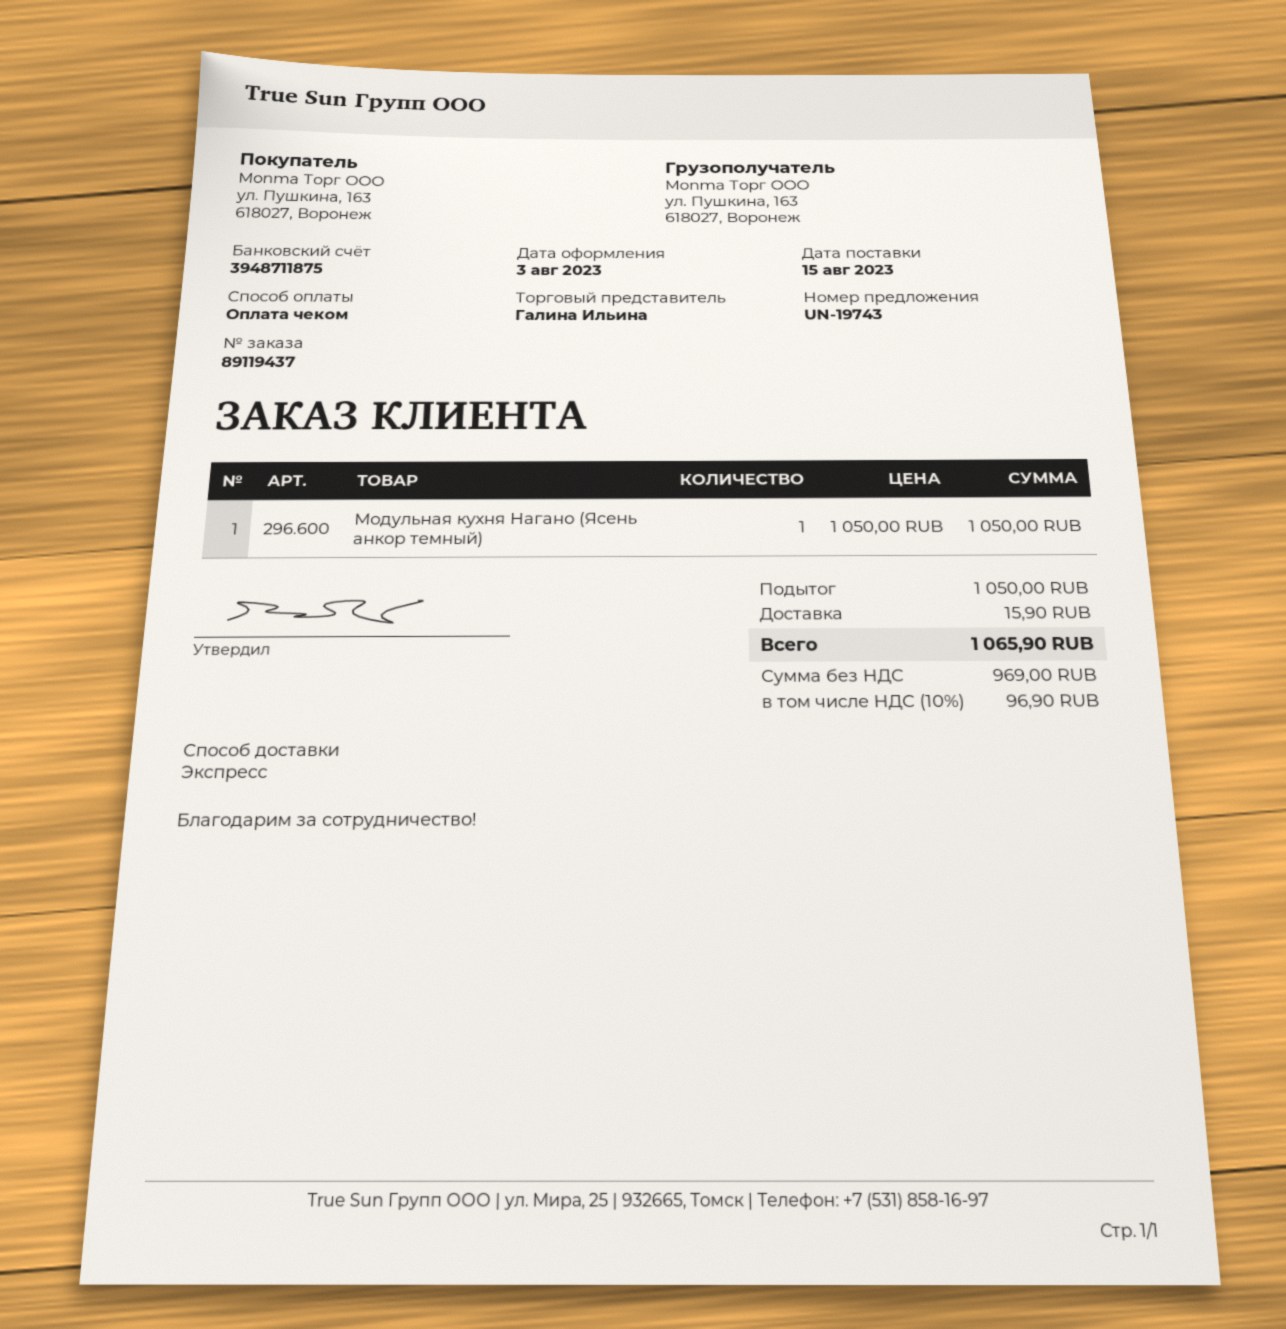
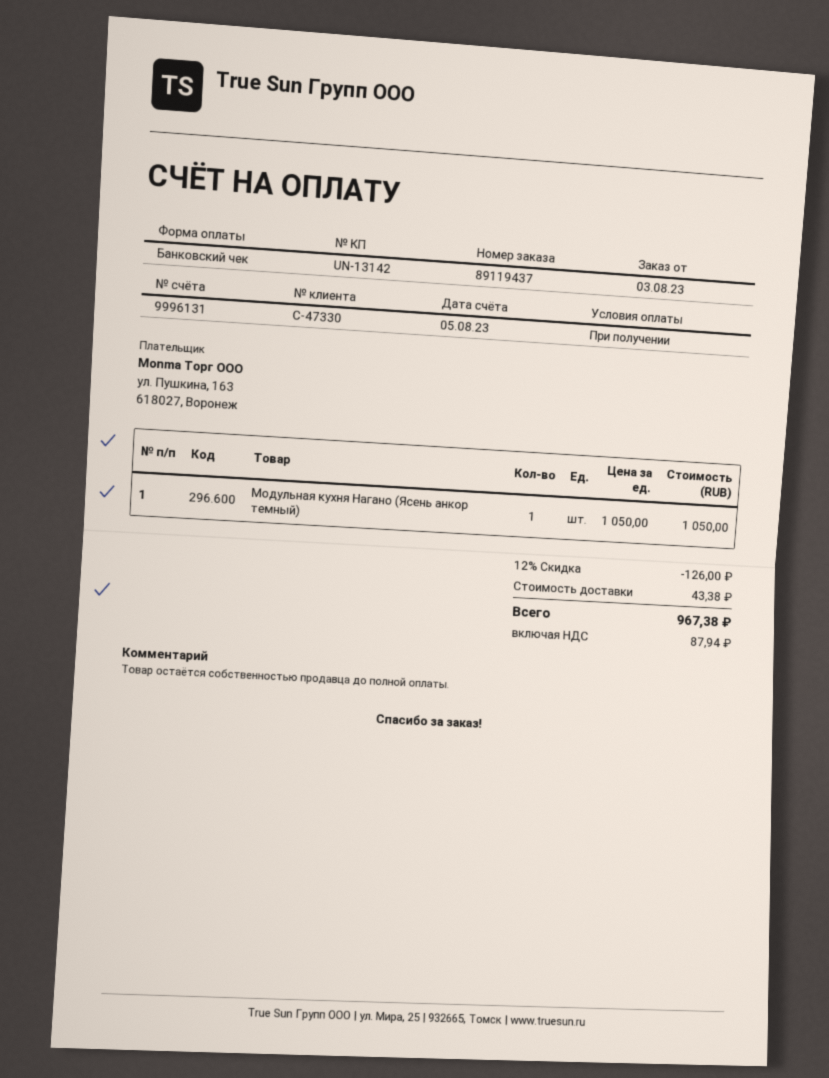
quote number: UN-19743 -> UN-13142
discount: none -> 12% = 126.00
shipping: 15.90 -> 43.38
tax: 96.90 -> 87.94
total: 1065.90 -> 967.38

